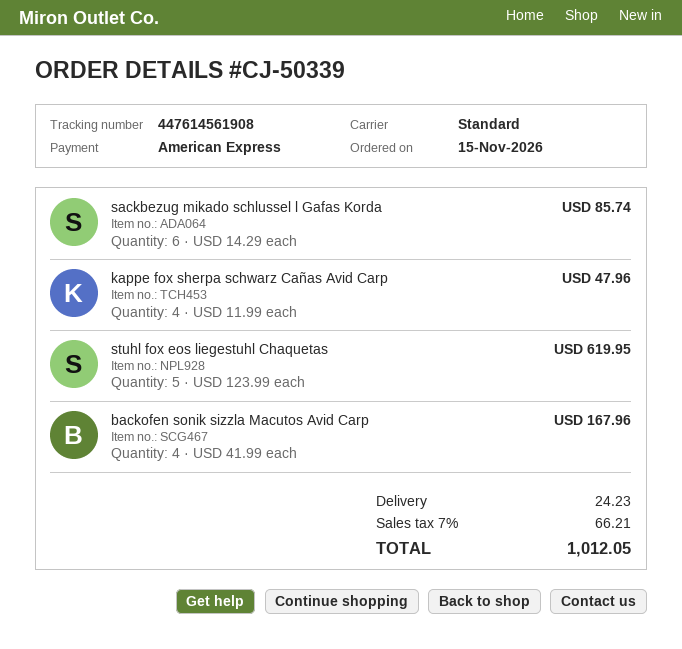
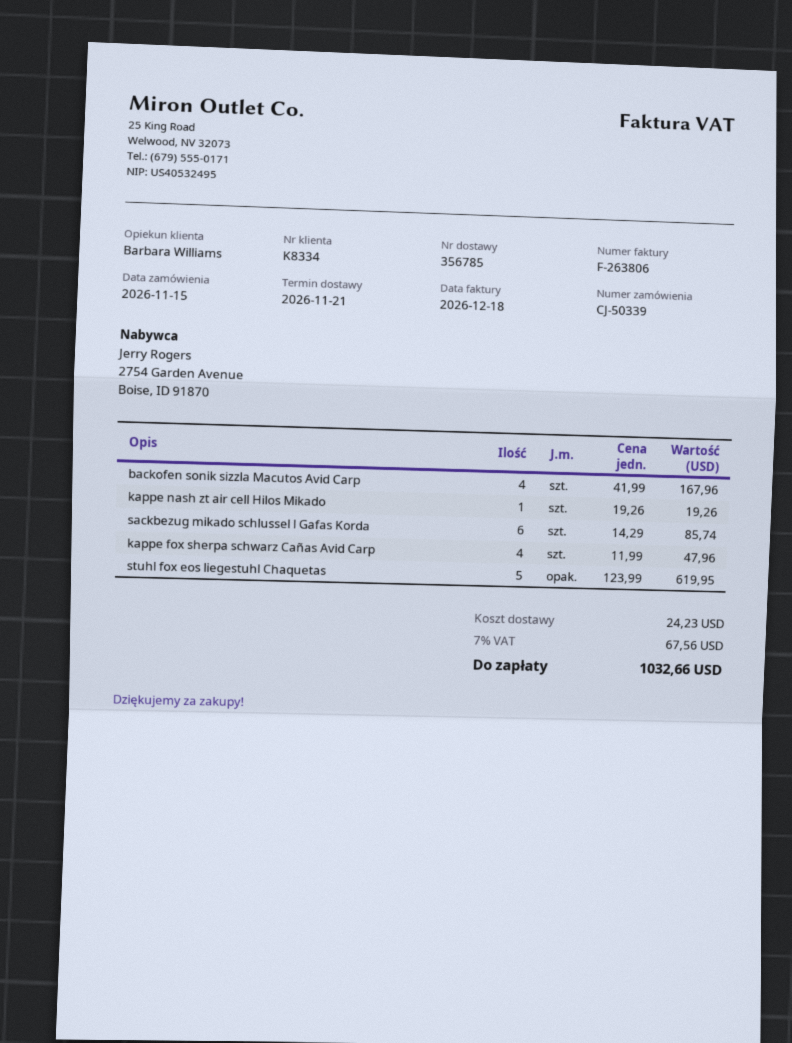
kappe nash zt air cell Hilos Mikado: none -> 1 x 19.26 = 19.26
tax: 7% = 66.21 -> 7% = 67.56
total: 1012.05 -> 1032.66

